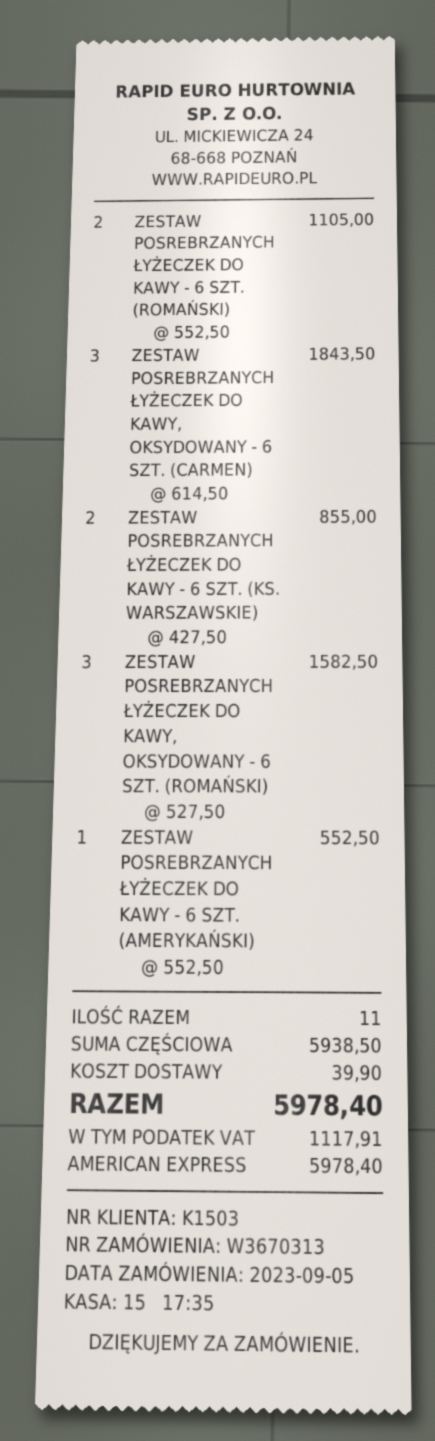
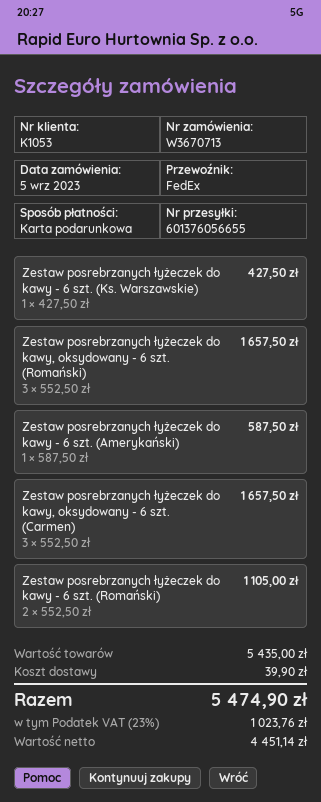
order number: W3670313 -> W3670713
customer number: K1503 -> K1053
payment method: American Express -> gift card
ZESTAW POSREBRZANYCH ŁYŻECZEK DO KAWY, OKSYDOWANY - 6 SZT. (CARMEN): 3 x 614.50 = 1843.50 -> 3 x 552.50 = 1657.50
ZESTAW POSREBRZANYCH ŁYŻECZEK DO KAWY - 6 SZT. (KS. WARSZAWSKIE): 2 x 427.50 = 855.00 -> 1 x 427.50 = 427.50
ZESTAW POSREBRZANYCH ŁYŻECZEK DO KAWY, OKSYDOWANY - 6 SZT. (ROMAŃSKI): 3 x 527.50 = 1582.50 -> 3 x 552.50 = 1657.50
ZESTAW POSREBRZANYCH ŁYŻECZEK DO KAWY - 6 SZT. (AMERYKAŃSKI): 1 x 552.50 = 552.50 -> 1 x 587.50 = 587.50
subtotal: 5938.50 -> 5435.00
tax: 1117.91 -> 1023.76
total: 5978.40 -> 5474.90

